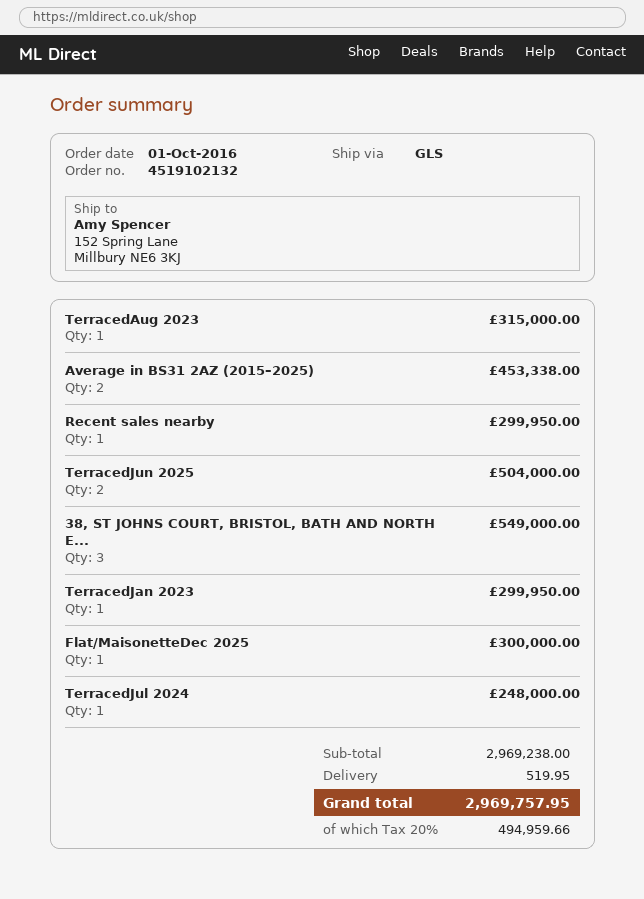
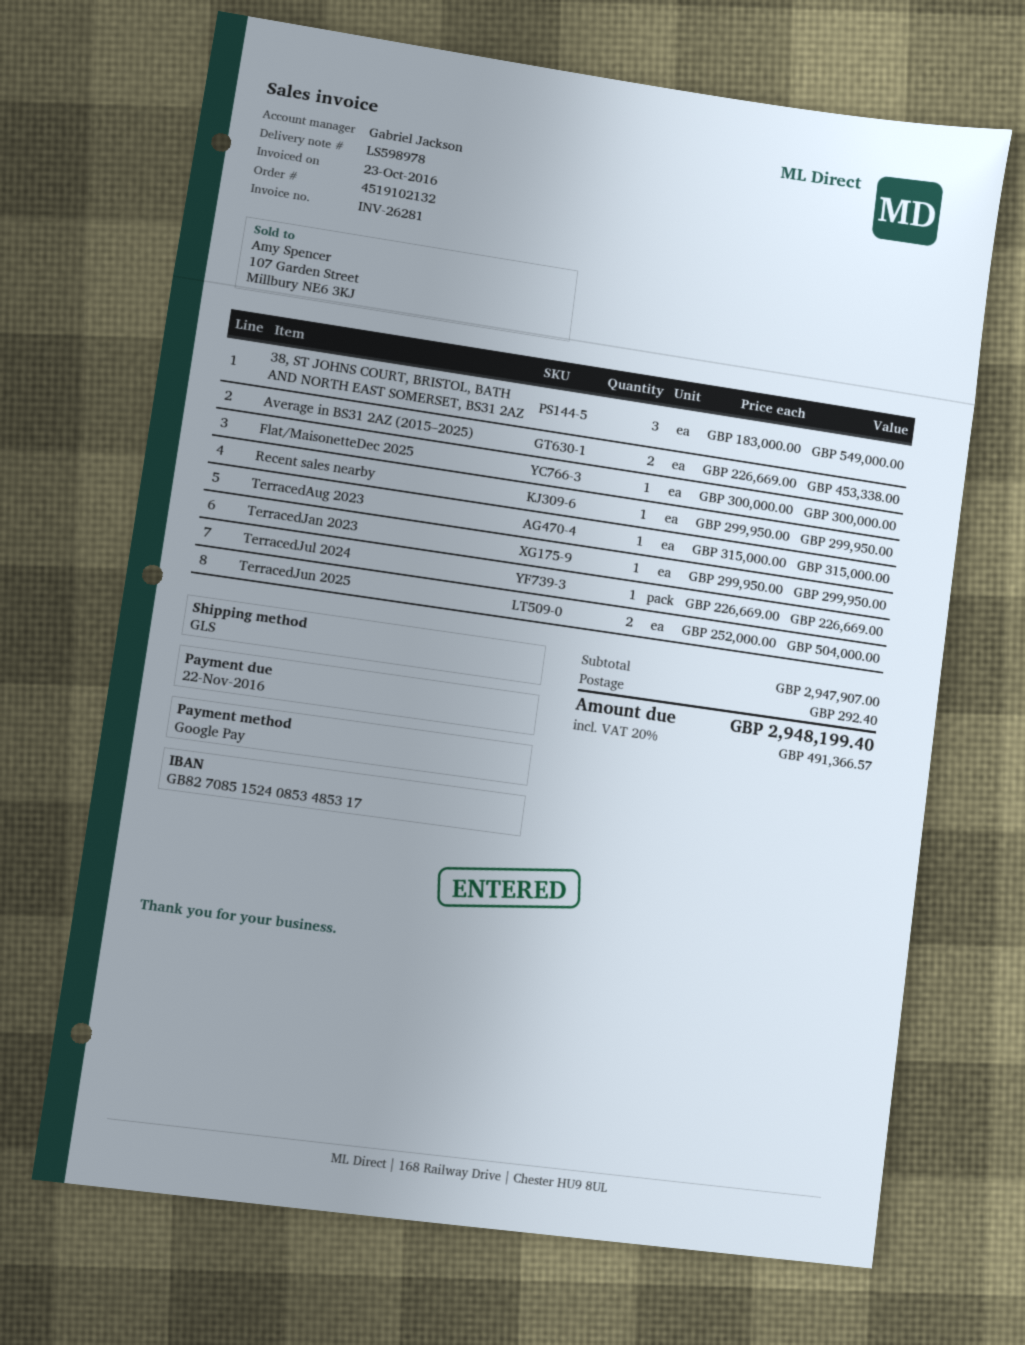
TerracedJul 2024: 1 for 248000.00 -> 1 for 226669.00
subtotal: 2969238.00 -> 2947907.00
shipping: 519.95 -> 292.40
tax: 20% = 494959.66 -> 20% = 491366.57
total: 2969757.95 -> 2948199.40

